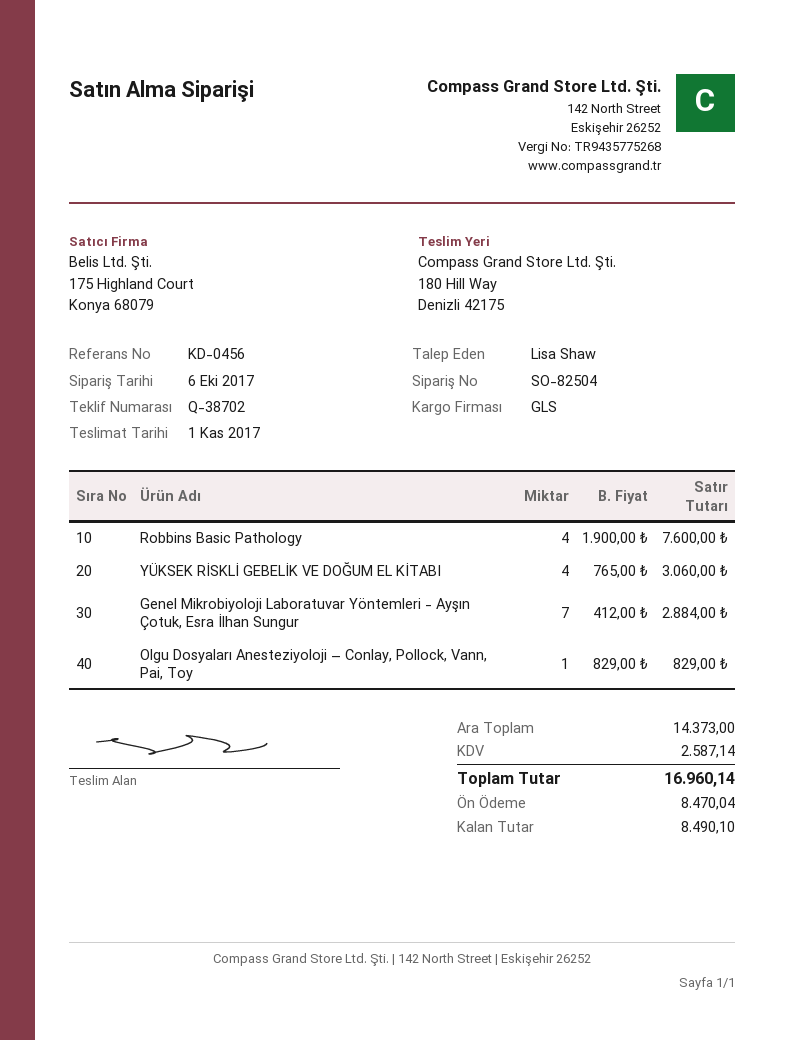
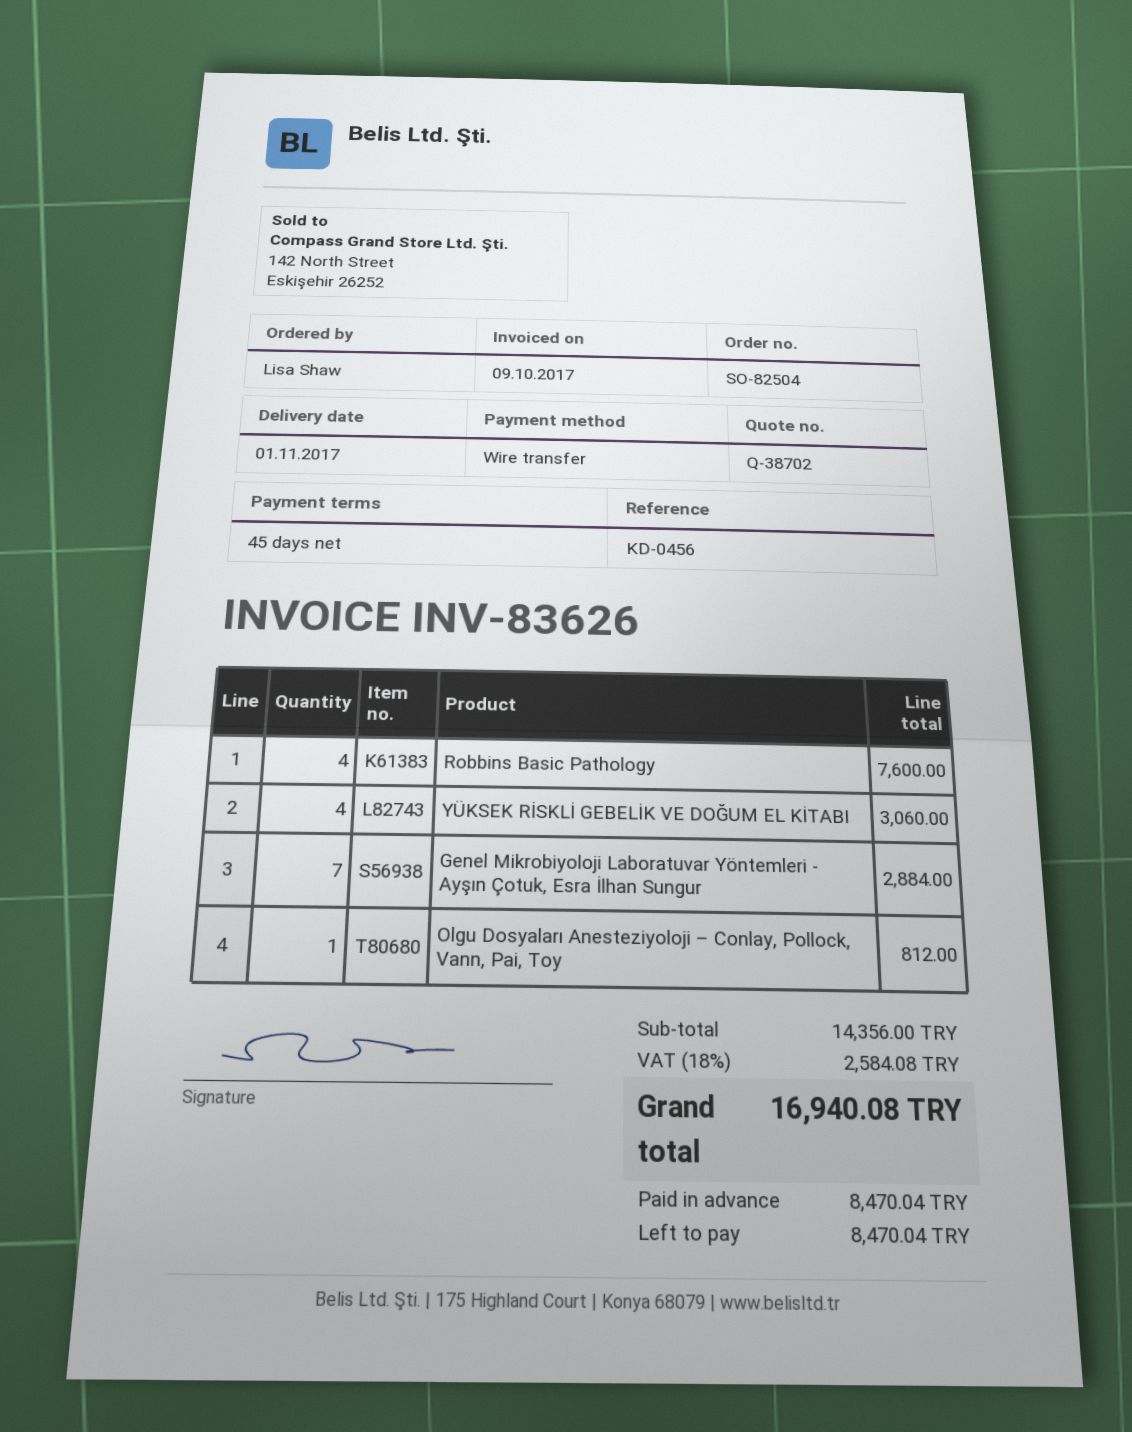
Olgu Dosyaları Anesteziyoloji – Conlay, Pollock, Vann, Pai, Toy: 1 for 829.00 -> 1 for 812.00
subtotal: 14373.00 -> 14356.00
tax: 2587.14 -> 2584.08
total: 16960.14 -> 16940.08
balance: 8490.10 -> 8470.04

